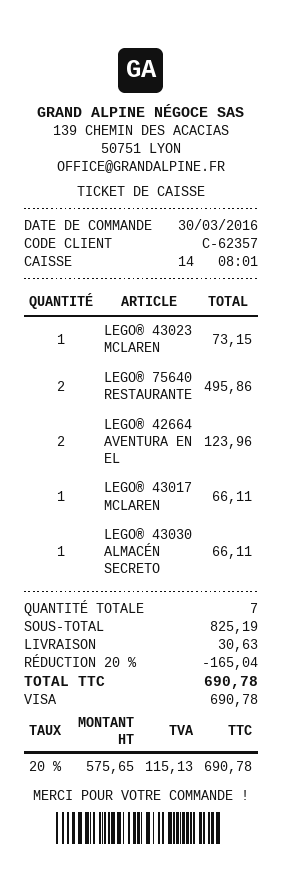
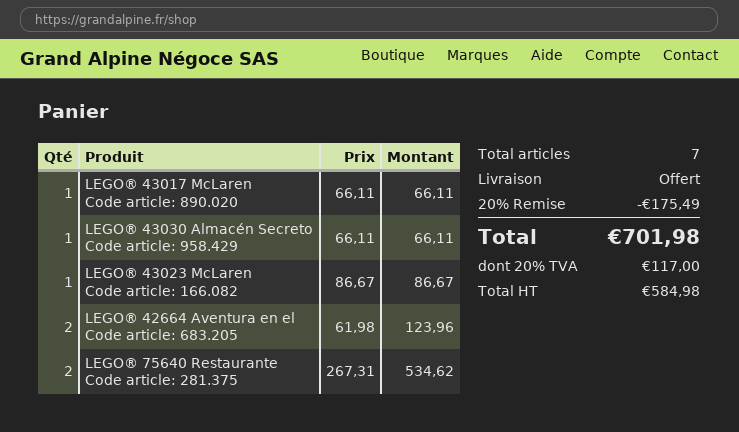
LEGO® 43023 MCLAREN: 1 for 73.15 -> 1 for 86.67
LEGO® 75640 RESTAURANTE: 2 for 495.86 -> 2 for 534.62
discount: 20% = 165.04 -> 20% = 175.49
shipping: 30.63 -> 0.00
net: 575.65 -> 584.98
tax: 20% = 115.13 -> 20% = 117.00
total: 690.78 -> 701.98

